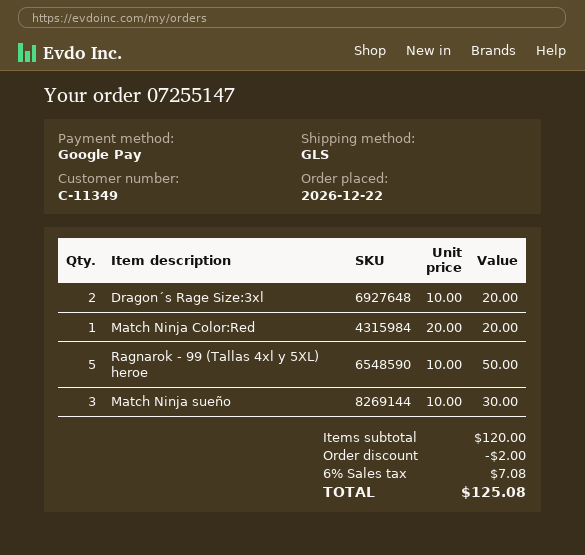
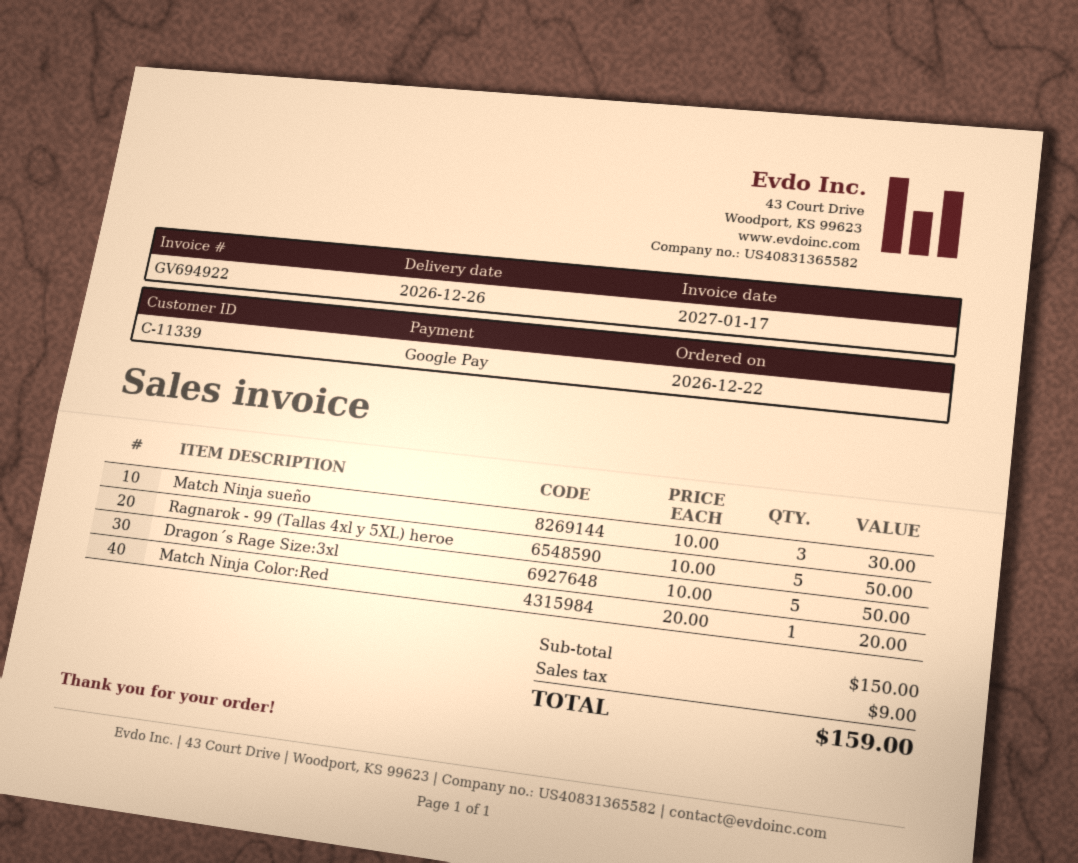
customer number: C-11349 -> C-11339
Dragon´s Rage Size:3xl: 2 x 10.00 = 20.00 -> 5 x 10.00 = 50.00
subtotal: 120.00 -> 150.00
discount: 2.00 -> none
tax: 7.08 -> 9.00
total: 125.08 -> 159.00

